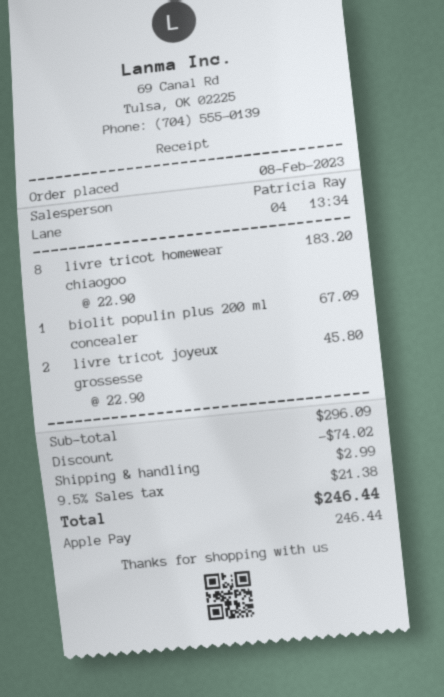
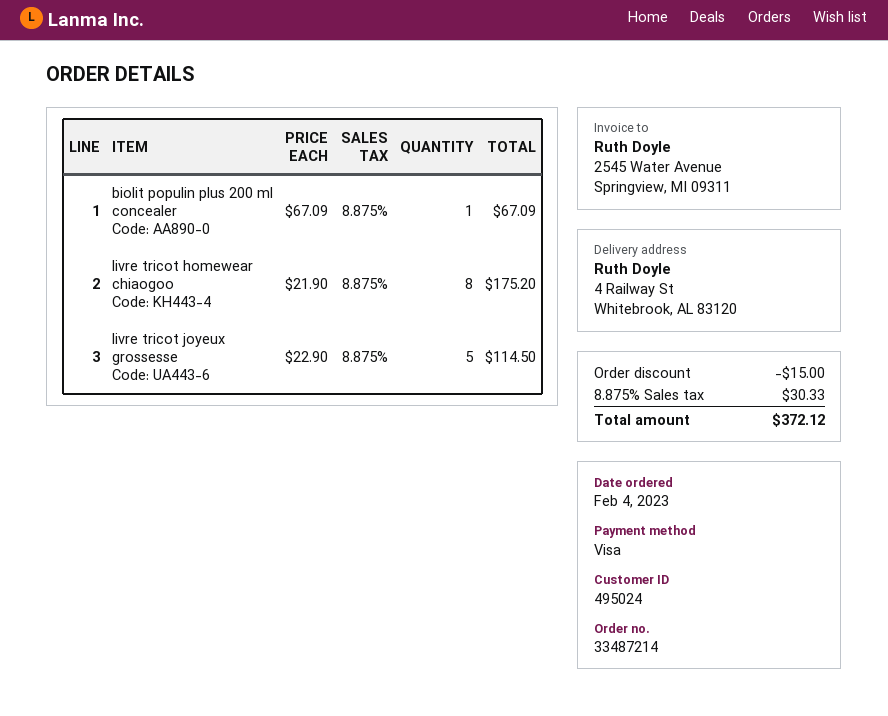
order date: 2023-02-08 -> 2023-02-04
payment method: Apple Pay -> Visa
livre tricot homewear chiaogoo: 8 x 22.90 = 183.20 -> 8 x 21.90 = 175.20
livre tricot joyeux grossesse: 2 x 22.90 = 45.80 -> 5 x 22.90 = 114.50
discount: 74.02 -> 15.00
shipping: 2.99 -> none
tax: 9.5% = 21.38 -> 8.875% = 30.33
total: 246.44 -> 372.12

